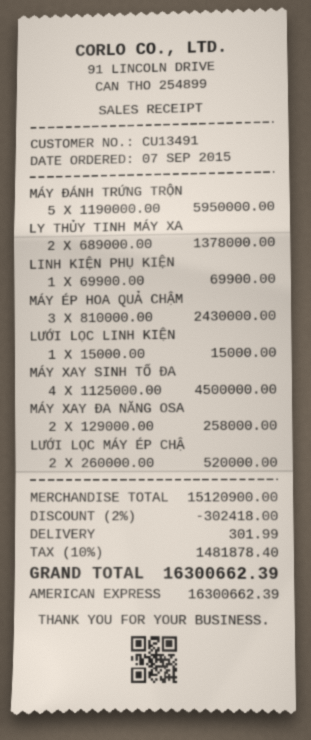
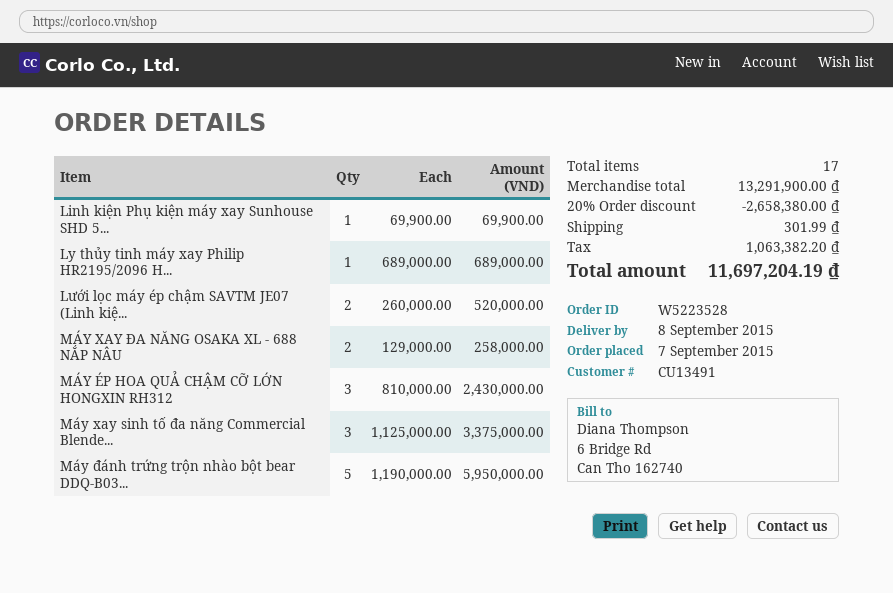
LY THỦY TINH MÁY XA: 2 x 689000.00 = 1378000.00 -> 1 x 689000.00 = 689000.00
LƯỚI LỌC LINH KIỆN: 1 x 15000.00 = 15000.00 -> none
MÁY XAY SINH TỐ ĐA: 4 x 1125000.00 = 4500000.00 -> 3 x 1125000.00 = 3375000.00
subtotal: 15120900.00 -> 13291900.00
discount: 2% = 302418.00 -> 20% = 2658380.00
tax: 1481878.40 -> 1063382.20
total: 16300662.39 -> 11697204.19

